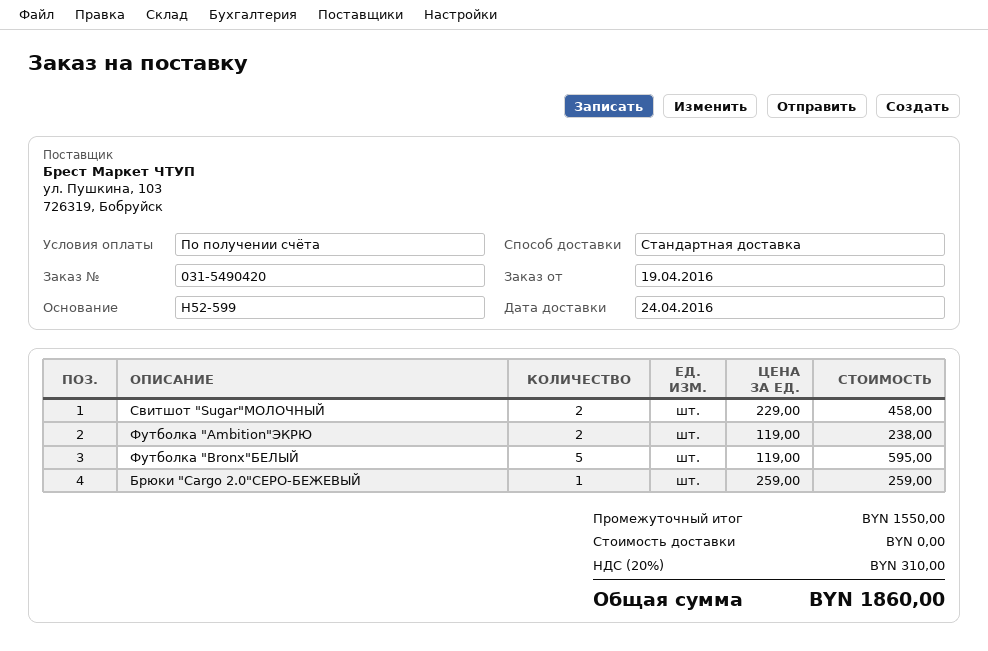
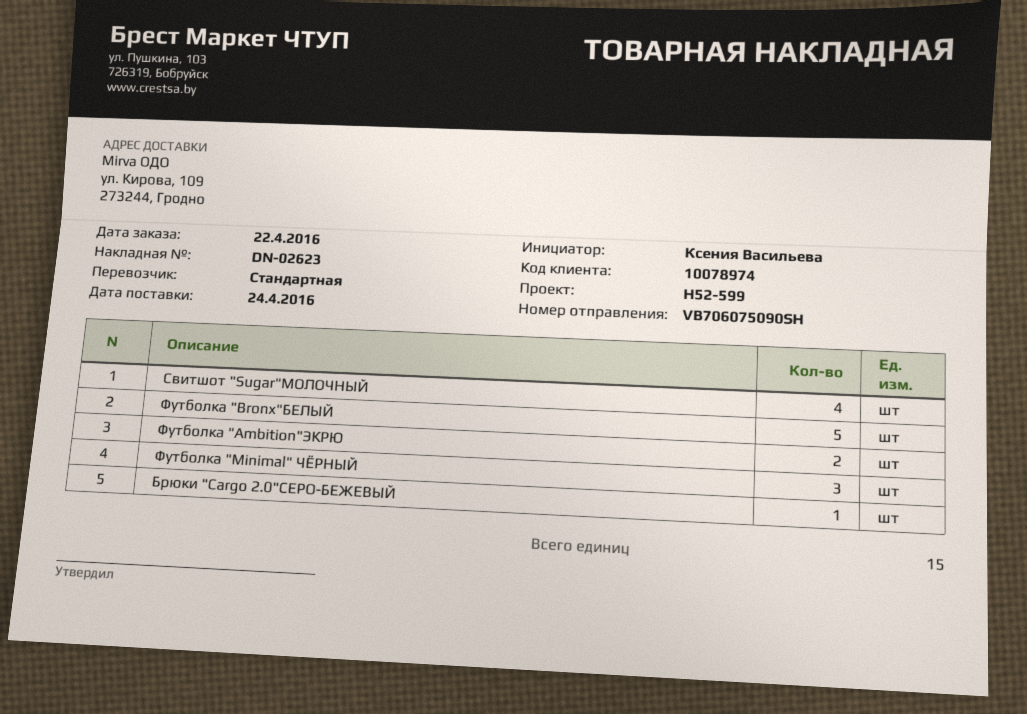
order date: 2016-04-19 -> 2016-04-22
Свитшот "Sugar"МОЛОЧНЫЙ: 2 -> 4
Футболка "Minimal" ЧЁРНЫЙ: none -> 3

